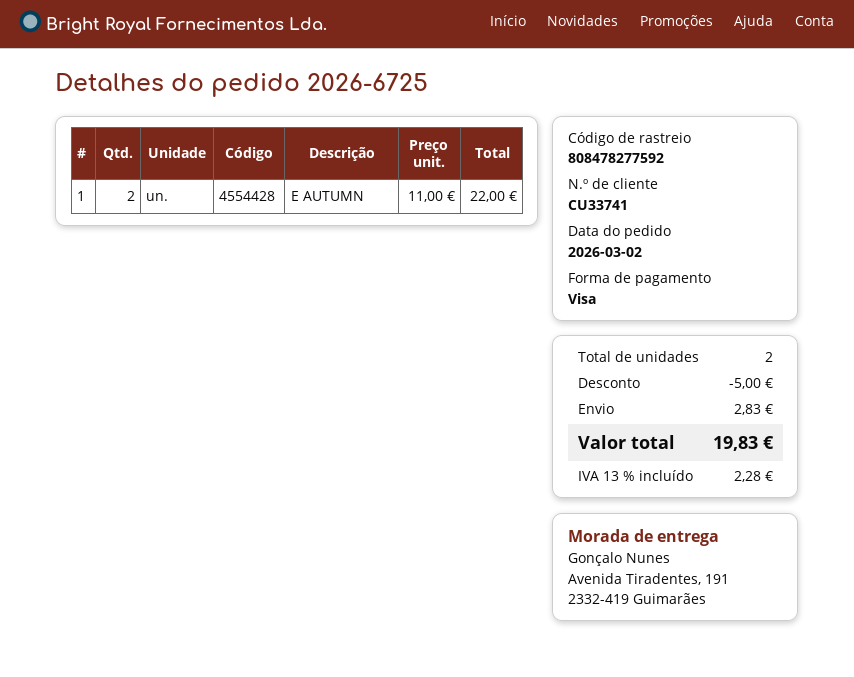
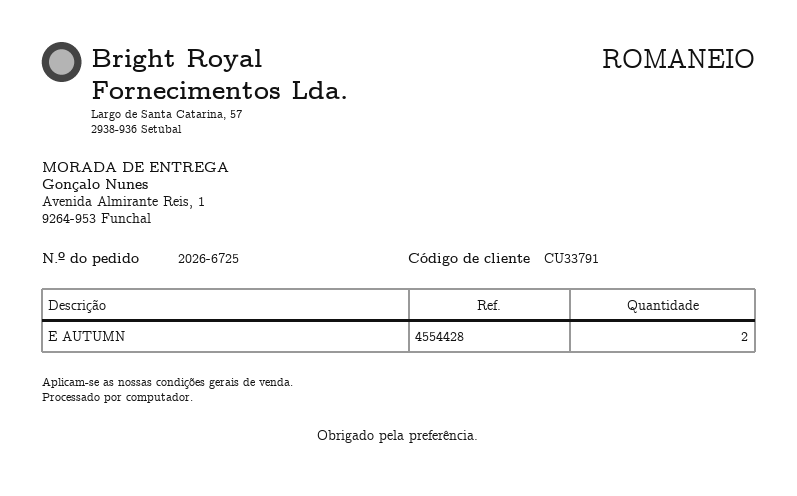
customer number: CU33741 -> CU33791
ship to: Avenida Tiradentes, 191, 2332-419 Guimarães -> Avenida Almirante Reis, 1, 9264-953 Funchal

